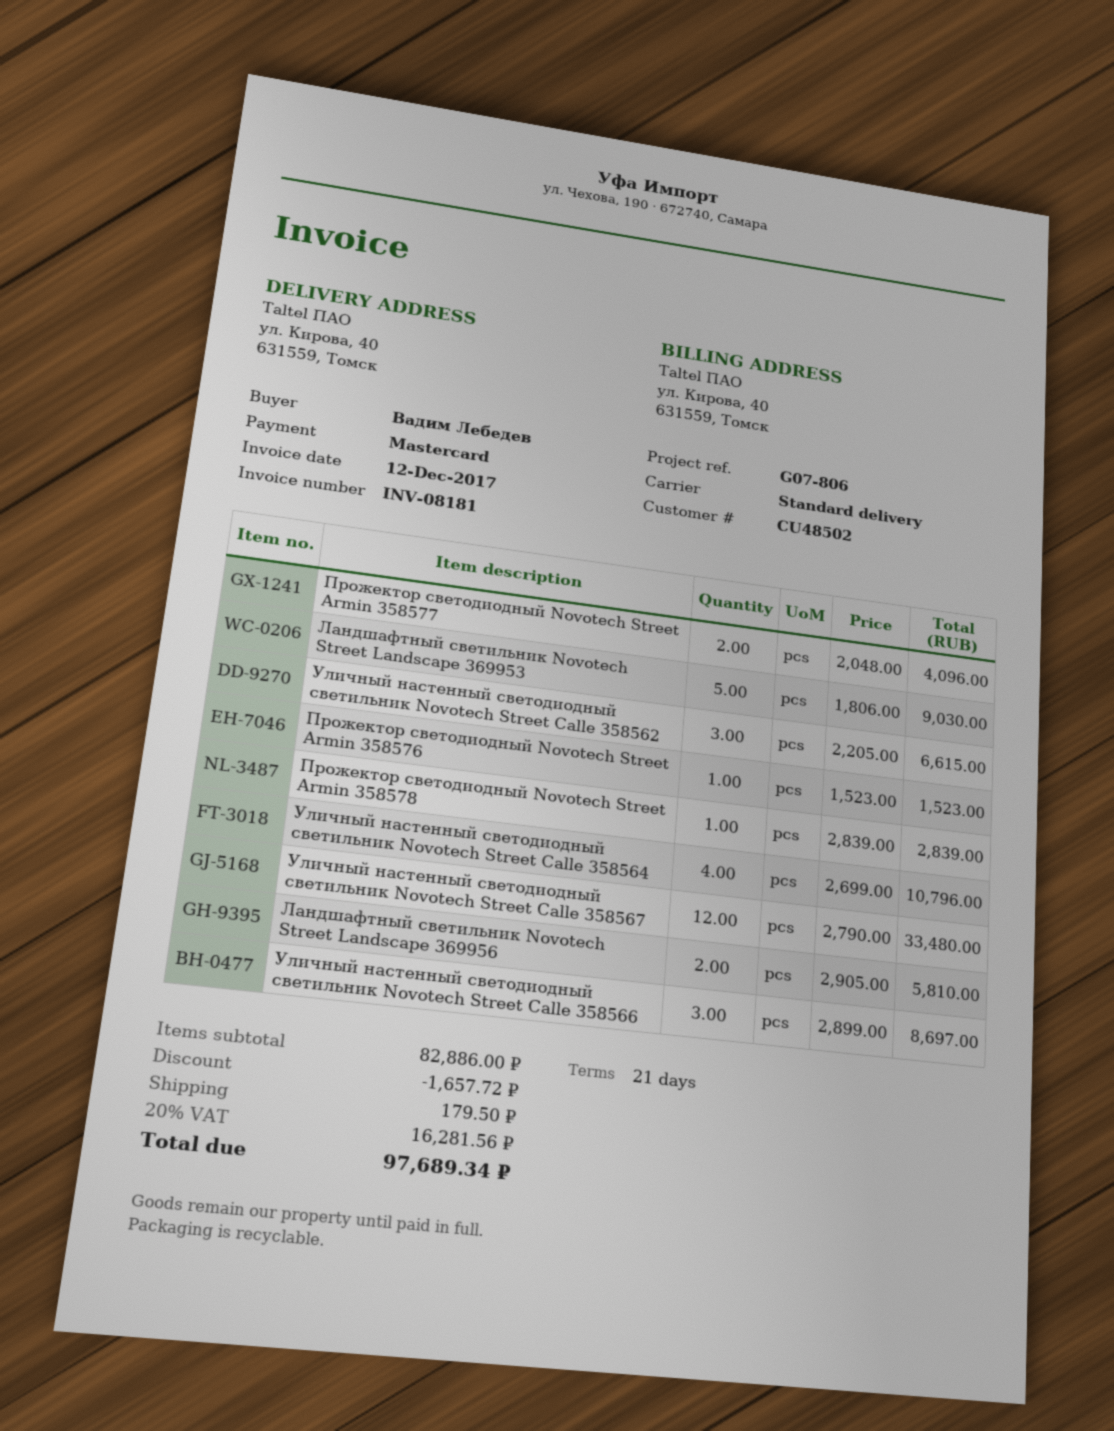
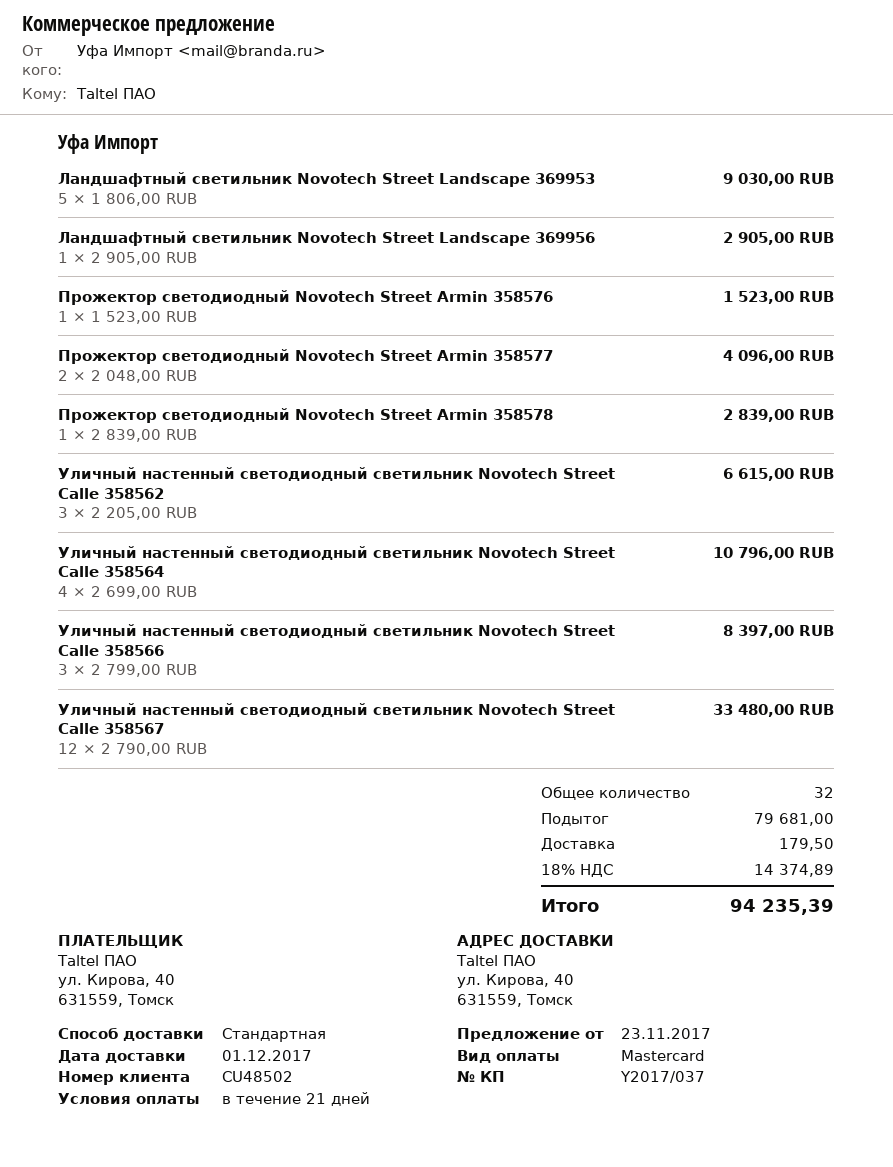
Ландшафтный светильник Novotech Street Landscape 369956: 2 x 2905.00 = 5810.00 -> 1 x 2905.00 = 2905.00
Уличный настенный светодиодный светильник Novotech Street Calle 358566: 3 x 2899.00 = 8697.00 -> 3 x 2799.00 = 8397.00
subtotal: 82886.00 -> 79681.00
discount: 1657.72 -> none
tax: 20% = 16281.56 -> 18% = 14374.89
total: 97689.34 -> 94235.39

